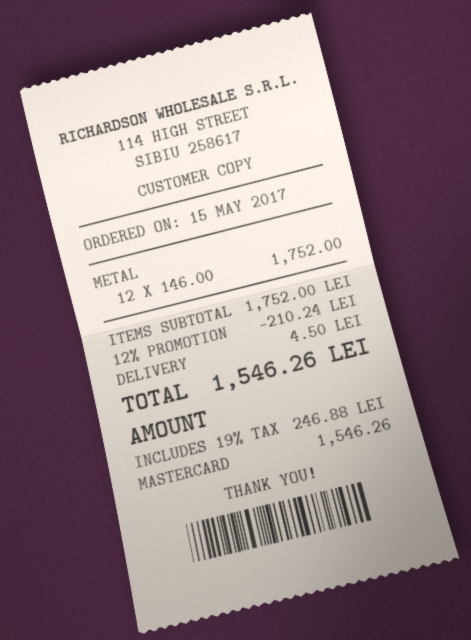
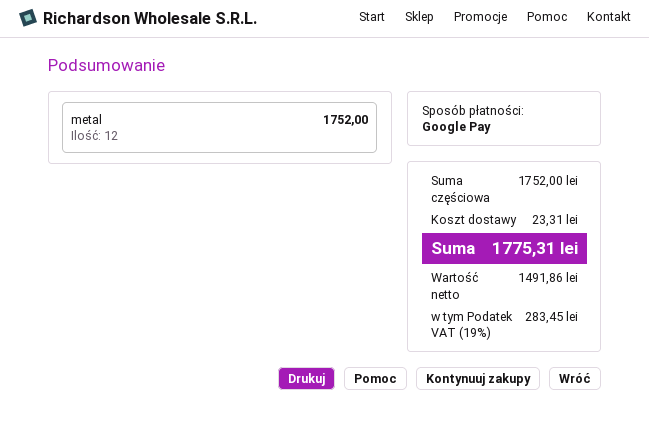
payment method: Mastercard -> Google Pay
discount: 12% = 210.24 -> none
shipping: 4.50 -> 23.31
tax: 19% = 246.88 -> 19% = 283.45
total: 1546.26 -> 1775.31

